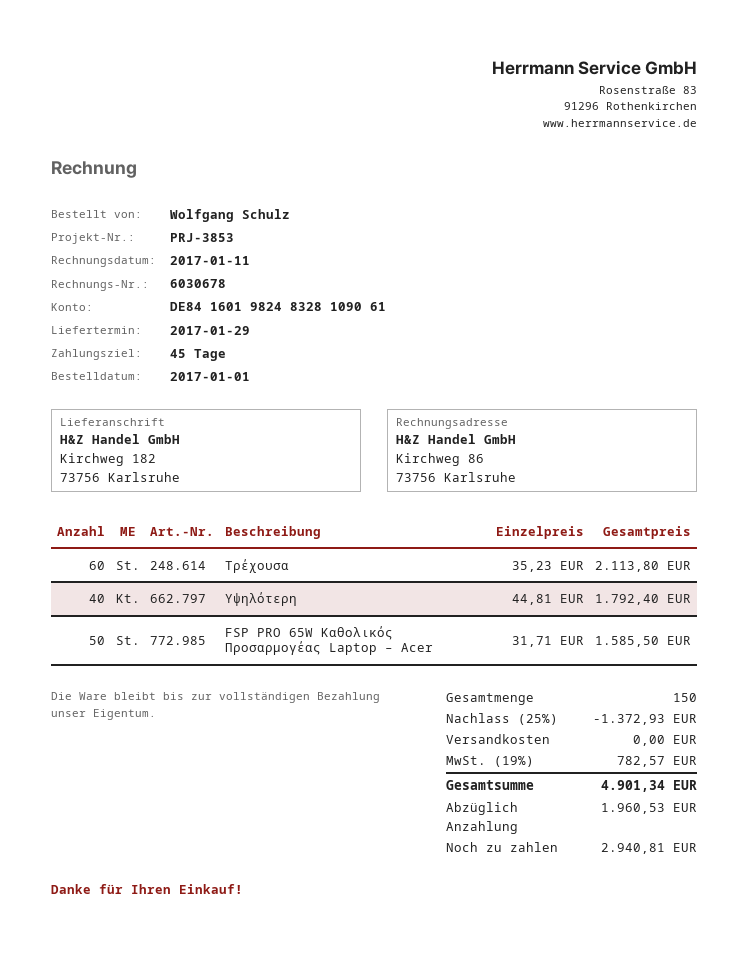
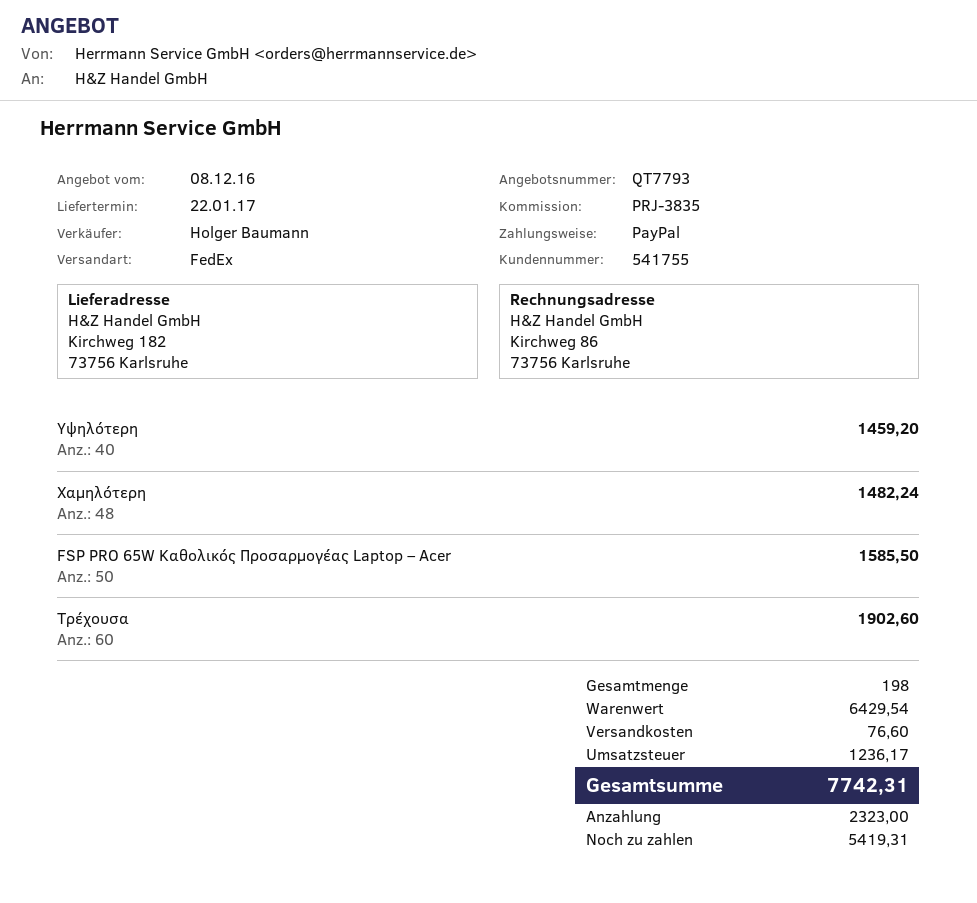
delivery date: 2017-01-29 -> 2017-01-22
reference: PRJ-3853 -> PRJ-3835
Τρέχουσα: 60 for 2113.80 -> 60 for 1902.60
Υψηλότερη: 40 for 1792.40 -> 40 for 1459.20
Χαμηλότερη: none -> 48 for 1482.24
total quantity: 150 -> 198
discount: 25% = 1372.93 -> none
shipping: 0.00 -> 76.60
tax: 782.57 -> 1236.17
total: 4901.34 -> 7742.31
deposit: 1960.53 -> 2323.00
balance: 2940.81 -> 5419.31

